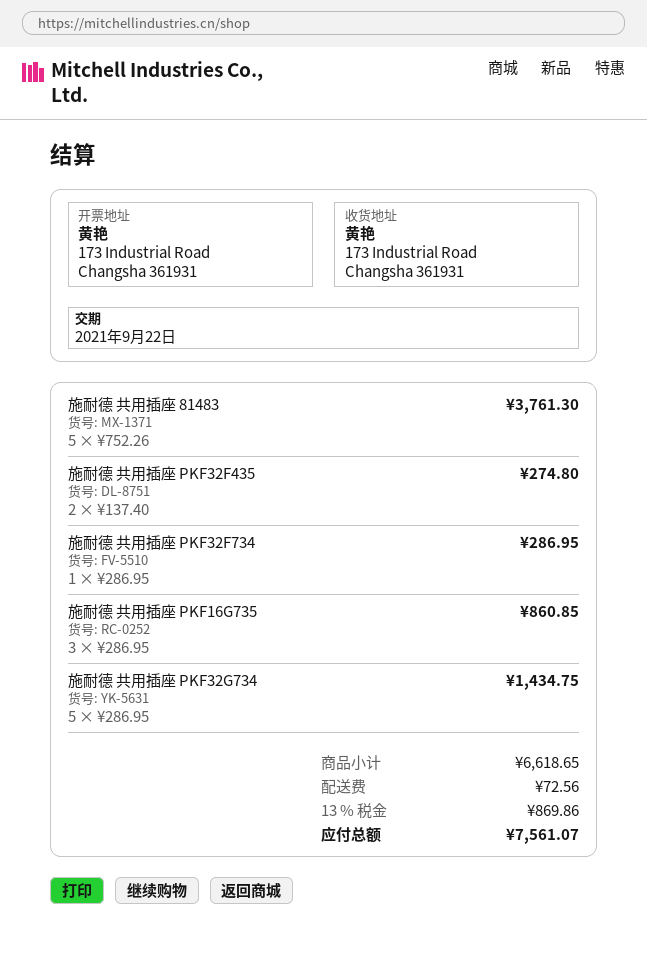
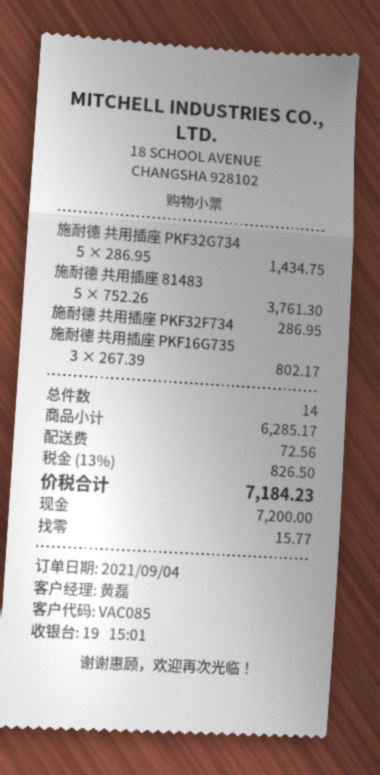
施耐德 共用插座 PKF32F435: 2 x 137.40 = 274.80 -> none
施耐德 共用插座 PKF16G735: 3 x 286.95 = 860.85 -> 3 x 267.39 = 802.17
subtotal: 6618.65 -> 6285.17
tax: 13% = 869.86 -> 13% = 826.50
total: 7561.07 -> 7184.23

